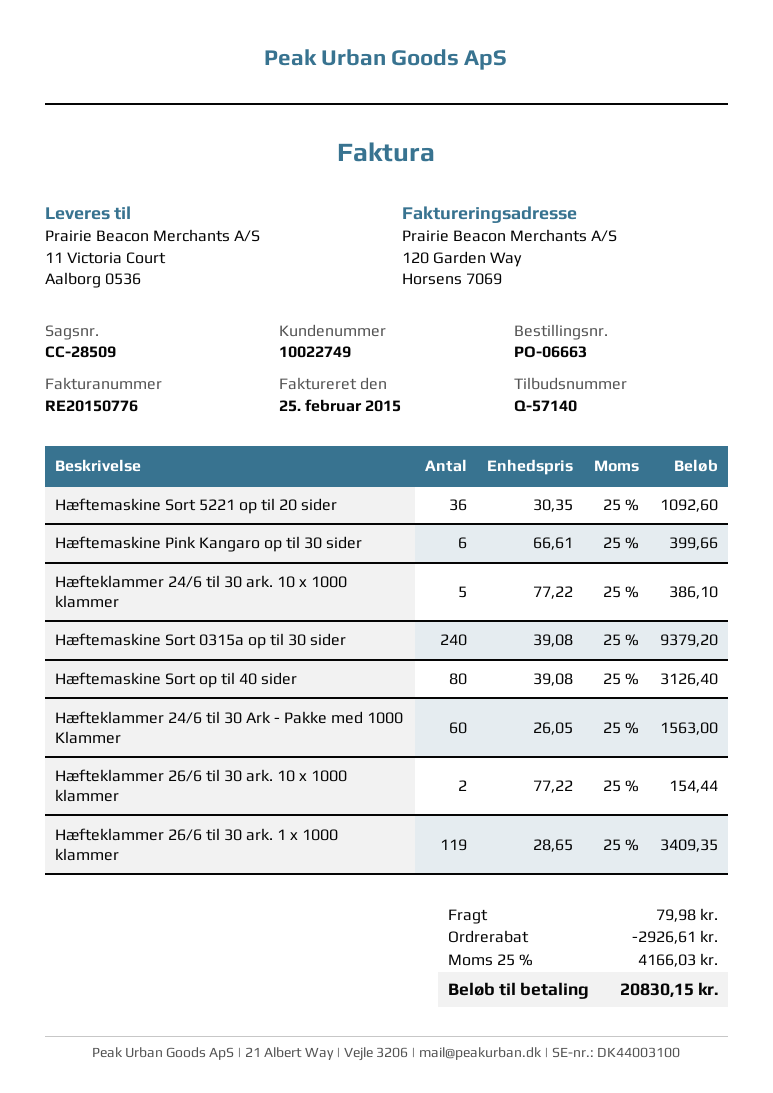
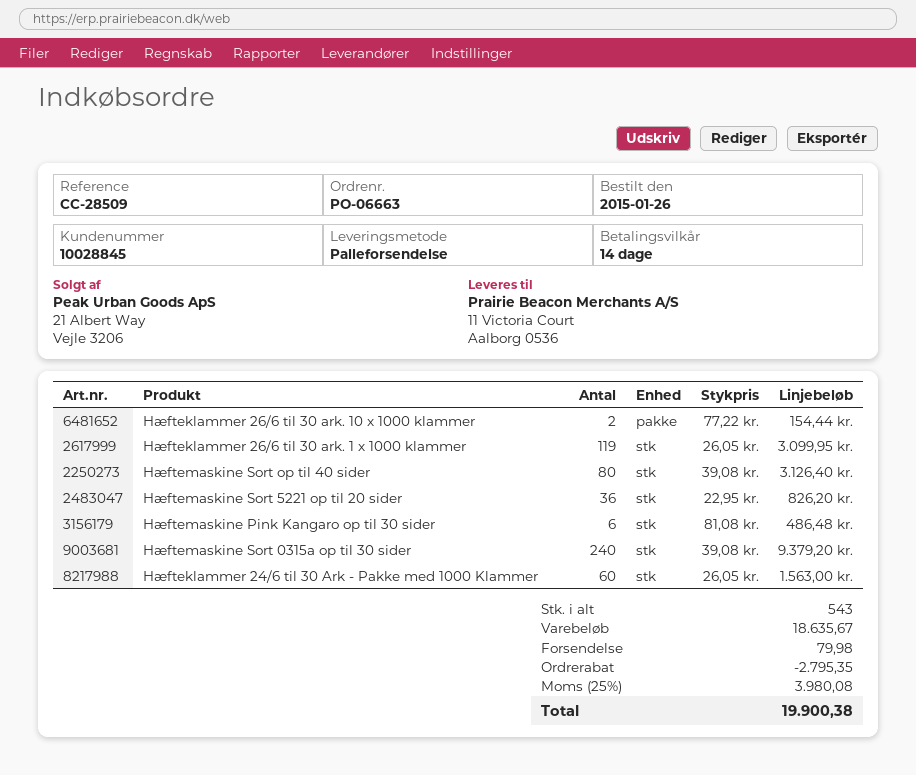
customer number: 10022749 -> 10028845
Hæftemaskine Sort 5221 op til 20 sider: 36 x 30.35 = 1092.60 -> 36 x 22.95 = 826.20
Hæftemaskine Pink Kangaro op til 30 sider: 6 x 66.61 = 399.66 -> 6 x 81.08 = 486.48
Hæfteklammer 24/6 til 30 ark. 10 x 1000 klammer: 5 x 77.22 = 386.10 -> none
Hæfteklammer 26/6 til 30 ark. 1 x 1000 klammer: 119 x 28.65 = 3409.35 -> 119 x 26.05 = 3099.95
discount: 2926.61 -> 2795.35
tax: 25% = 4166.03 -> 25% = 3980.08
total: 20830.15 -> 19900.38

